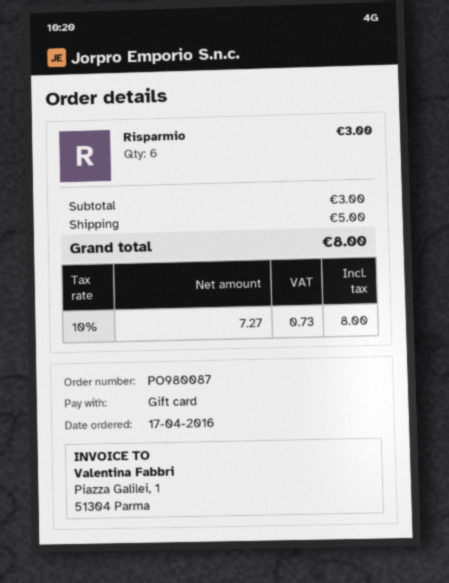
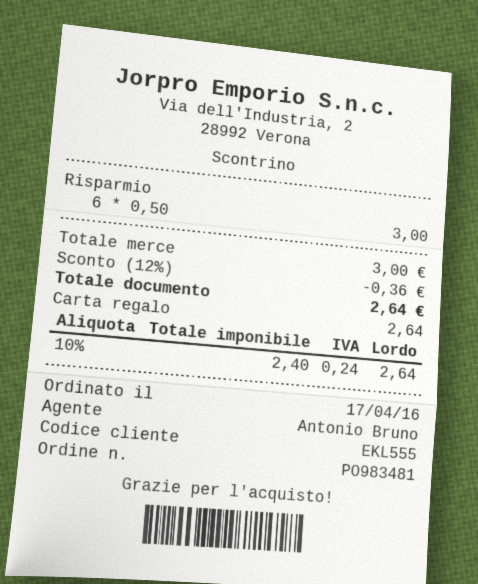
order number: PO980087 -> PO983481
discount: none -> 12% = 0.36
shipping: 5.00 -> none
net: 7.27 -> 2.40
tax: 10% = 0.73 -> 10% = 0.24
total: 8.00 -> 2.64

